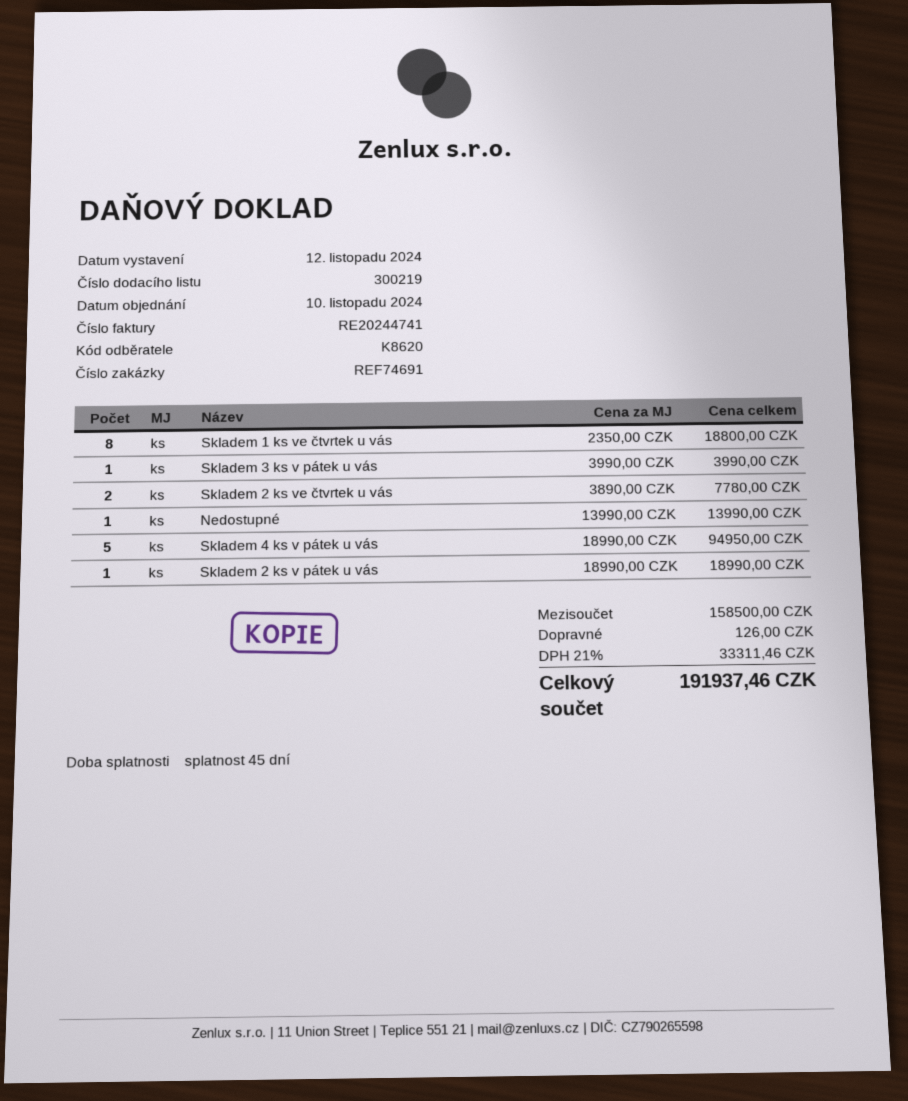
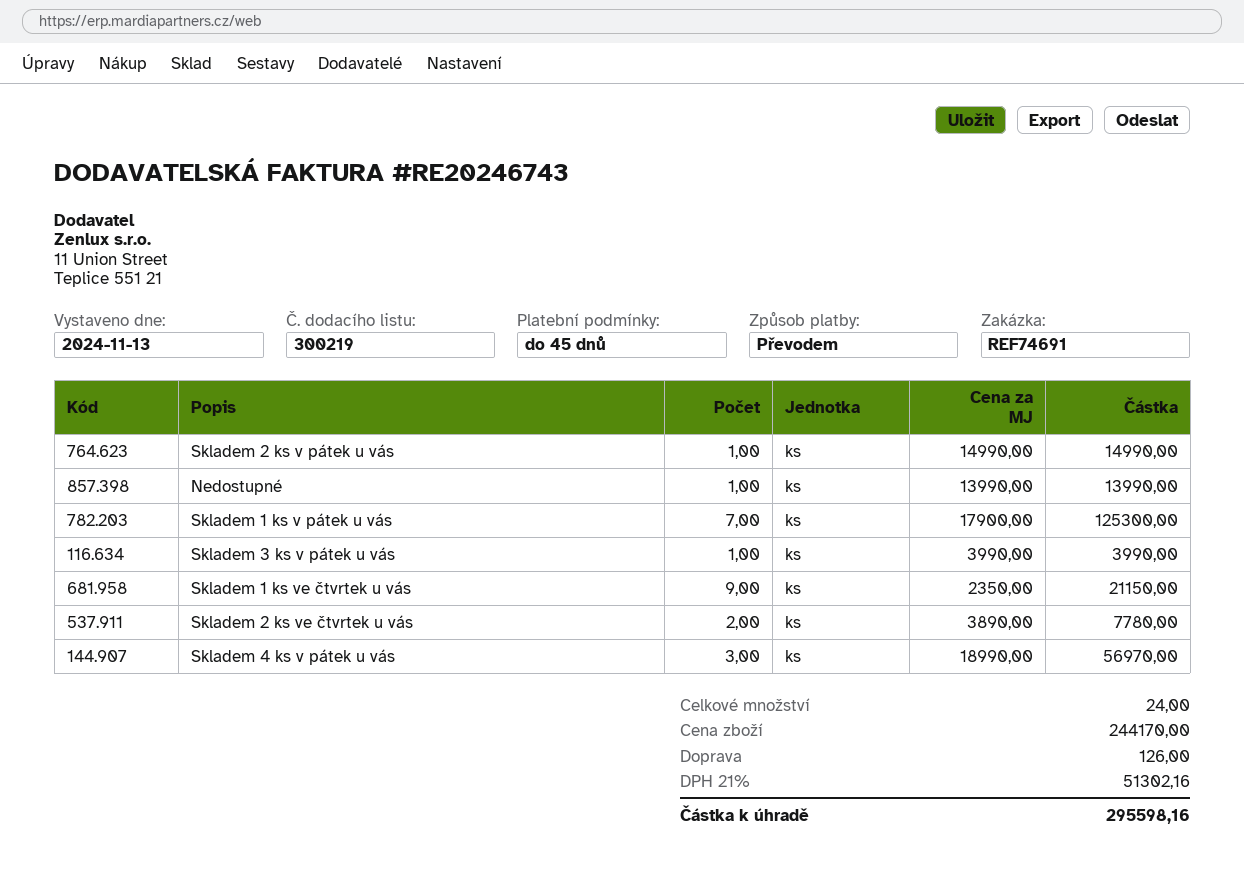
invoice number: RE20244741 -> RE20246743
invoice date: 2024-11-12 -> 2024-11-13
Skladem 1 ks ve čtvrtek u vás: 8 x 2350.00 = 18800.00 -> 9 x 2350.00 = 21150.00
Skladem 4 ks v pátek u vás: 5 x 18990.00 = 94950.00 -> 3 x 18990.00 = 56970.00
Skladem 2 ks v pátek u vás: 1 x 18990.00 = 18990.00 -> 1 x 14990.00 = 14990.00
Skladem 1 ks v pátek u vás: none -> 7 x 17900.00 = 125300.00
subtotal: 158500.00 -> 244170.00
tax: 21% = 33311.46 -> 21% = 51302.16
total: 191937.46 -> 295598.16

